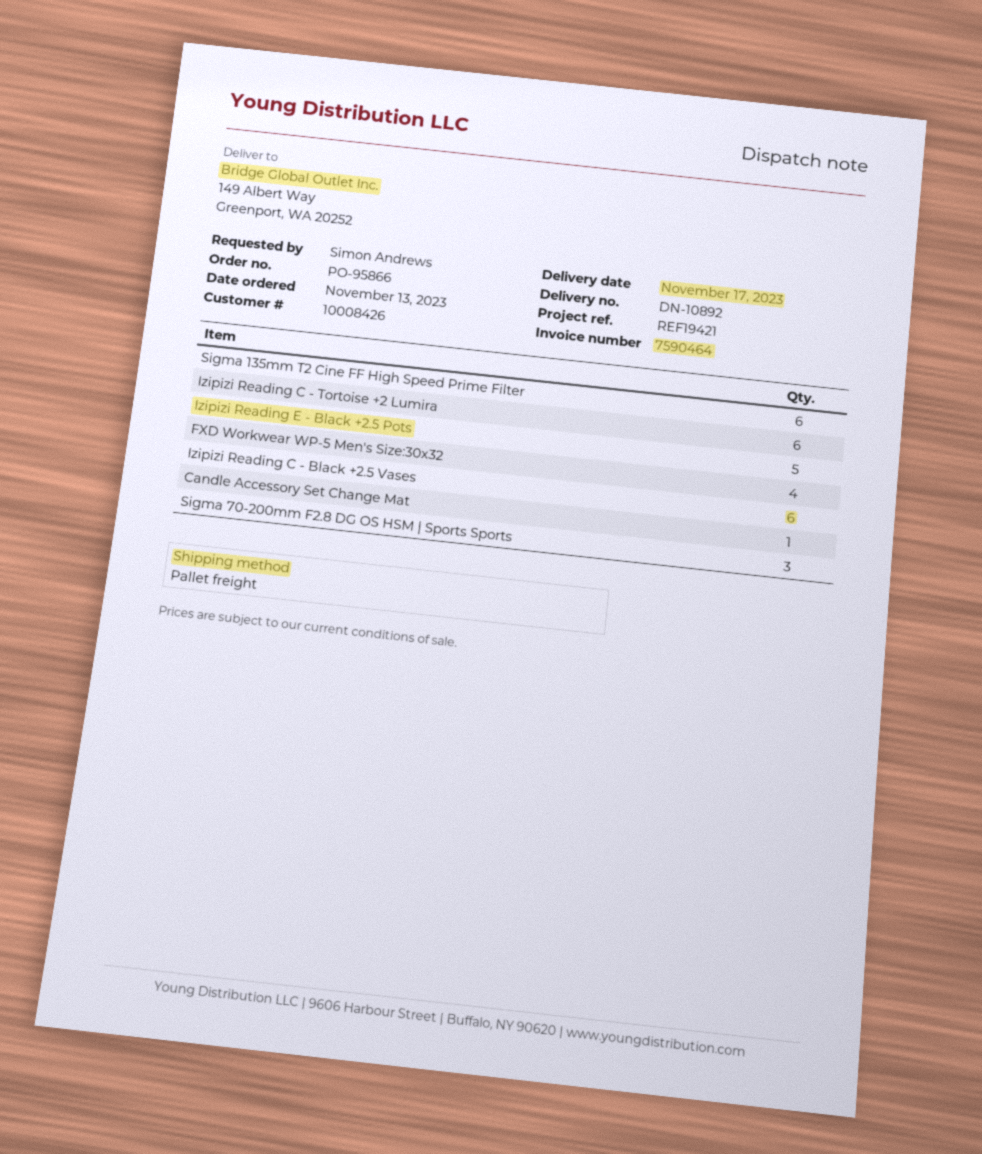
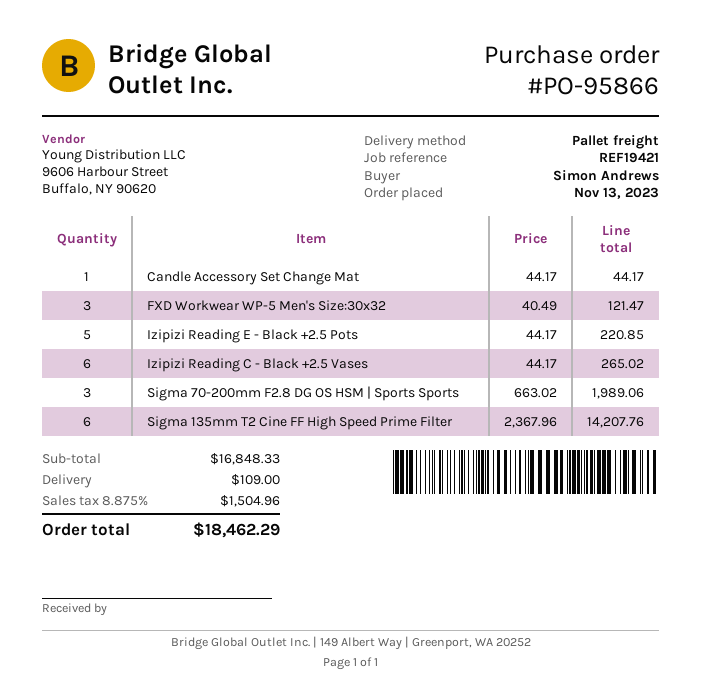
Izipizi Reading C - Tortoise +2 Lumira: 6 -> none
FXD Workwear WP-5 Men's Size:30x32: 4 -> 3

